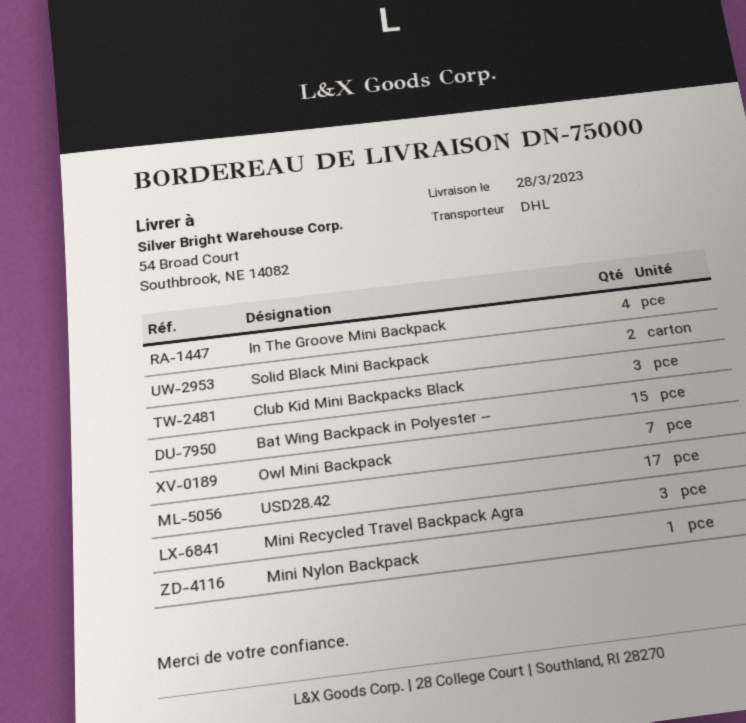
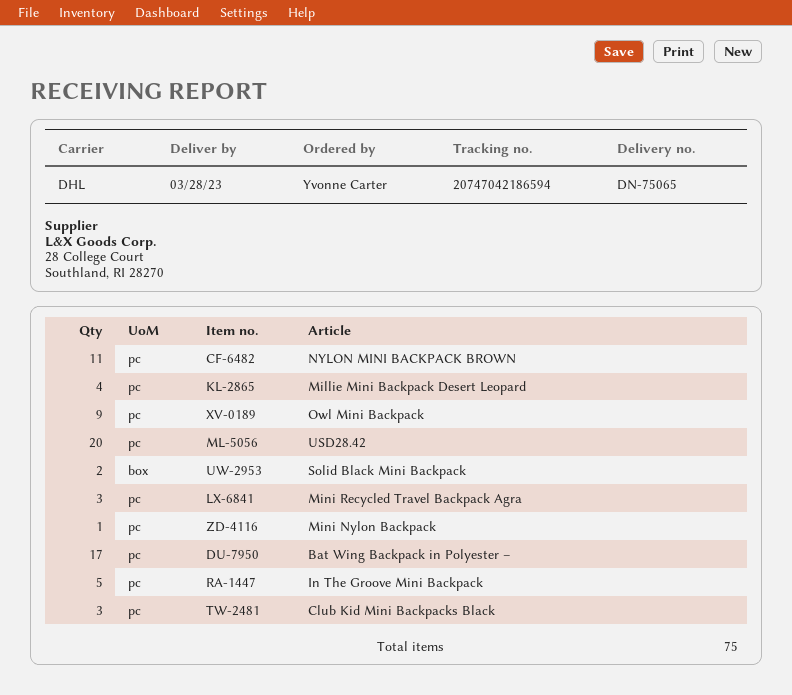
delivery note number: DN-75000 -> DN-75065
In The Groove Mini Backpack: 4 -> 5
Bat Wing Backpack in Polyester –: 15 -> 17
Owl Mini Backpack: 7 -> 9
USD28.42: 17 -> 20
NYLON MINI BACKPACK BROWN: none -> 11
Millie Mini Backpack Desert Leopard: none -> 4

